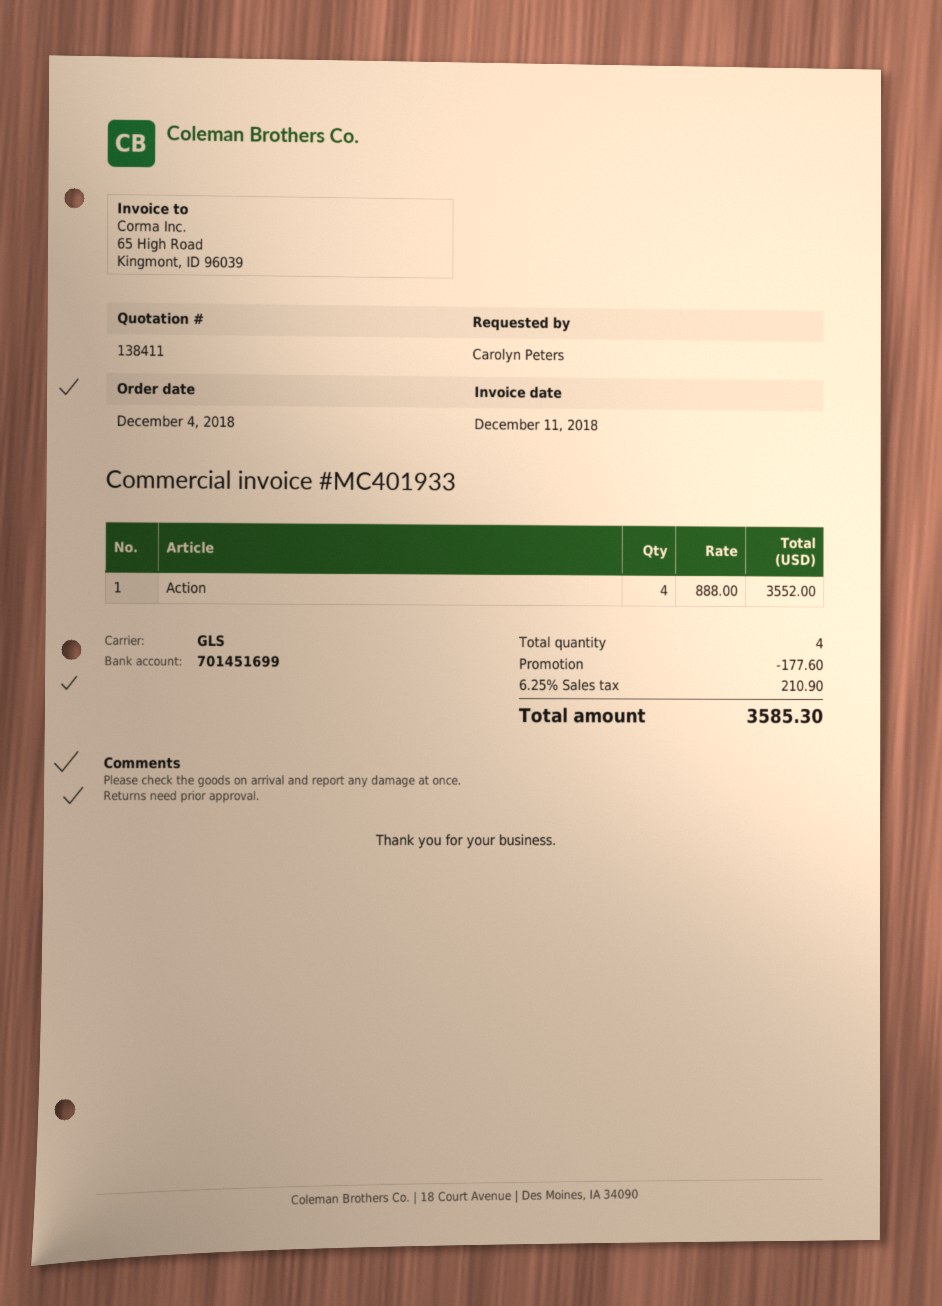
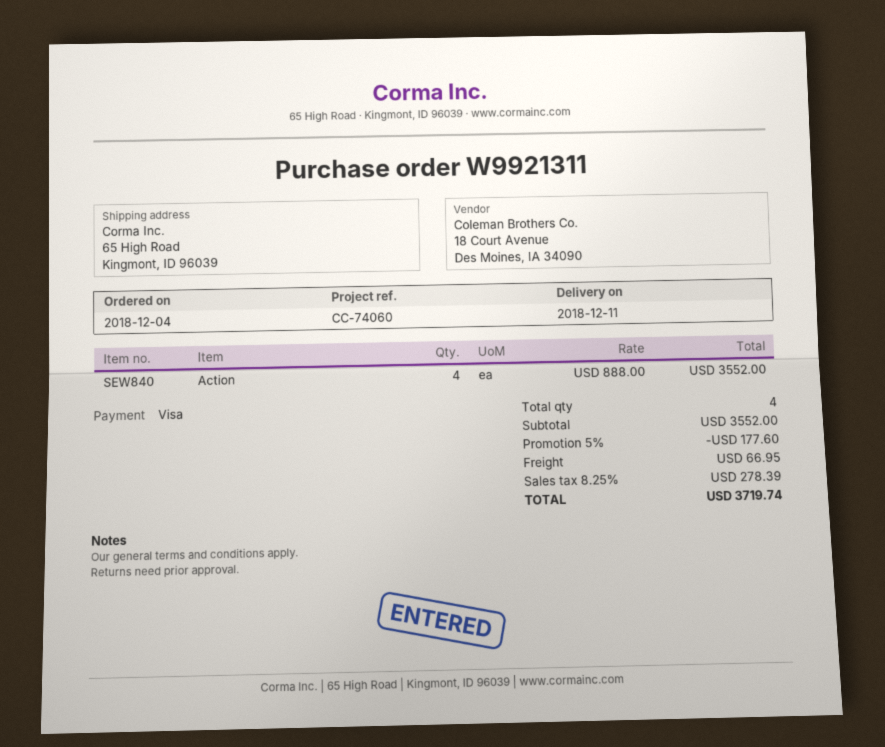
shipping: none -> 66.95
tax: 6.25% = 210.90 -> 8.25% = 278.39
total: 3585.30 -> 3719.74

